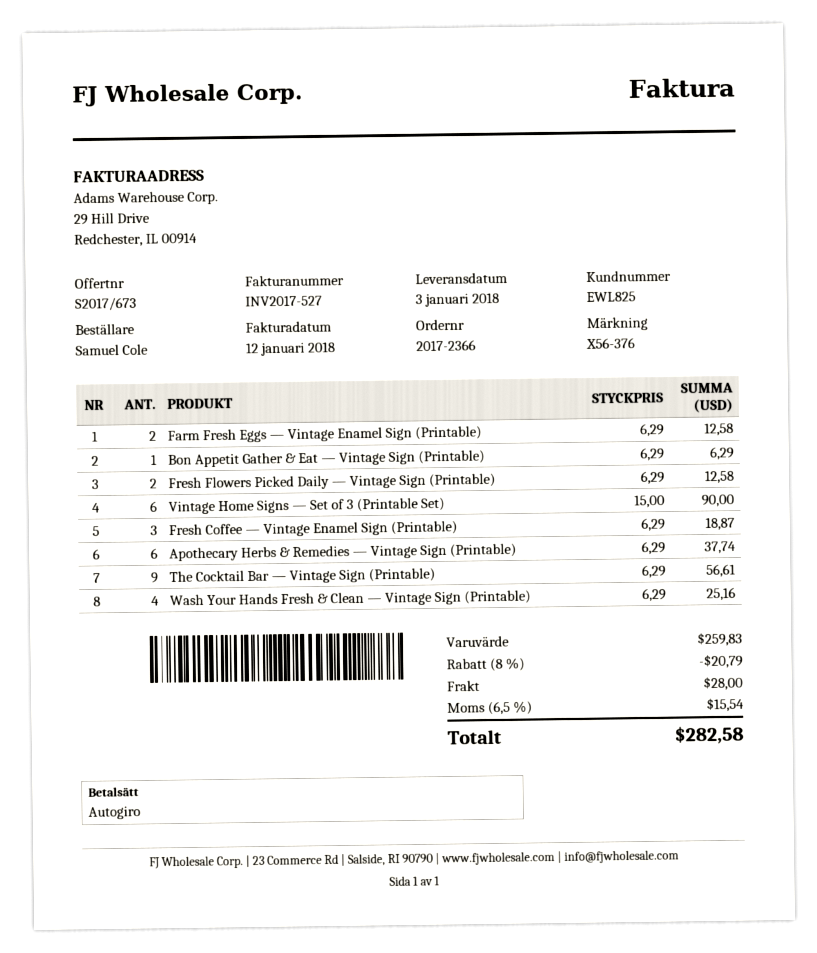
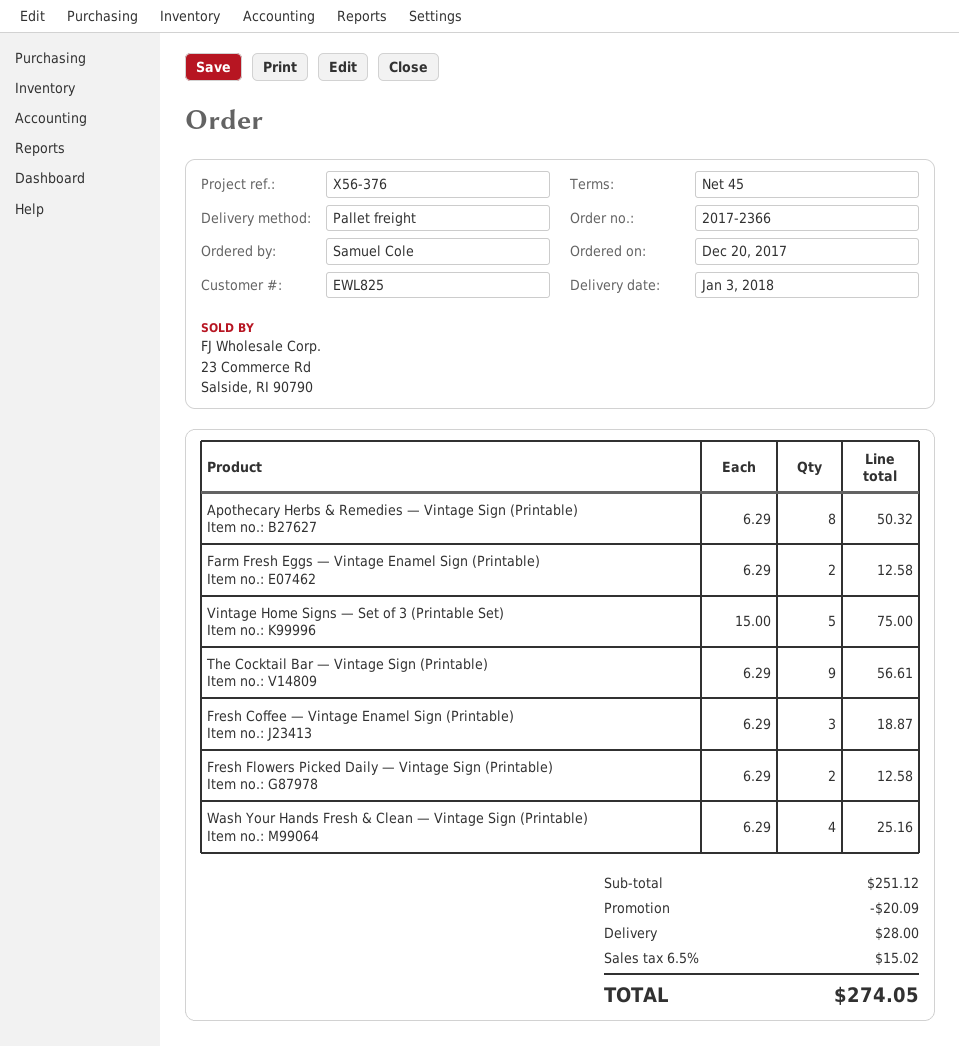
Bon Appetit Gather & Eat — Vintage Sign (Printable): 1 x 6.29 = 6.29 -> none
Vintage Home Signs — Set of 3 (Printable Set): 6 x 15.00 = 90.00 -> 5 x 15.00 = 75.00
Apothecary Herbs & Remedies — Vintage Sign (Printable): 6 x 6.29 = 37.74 -> 8 x 6.29 = 50.32
subtotal: 259.83 -> 251.12
discount: 20.79 -> 20.09
tax: 6.5% = 15.54 -> 6.5% = 15.02
total: 282.58 -> 274.05

